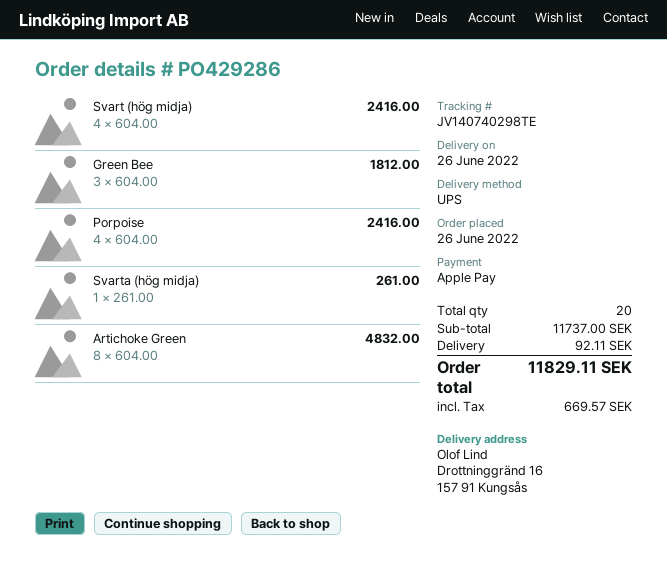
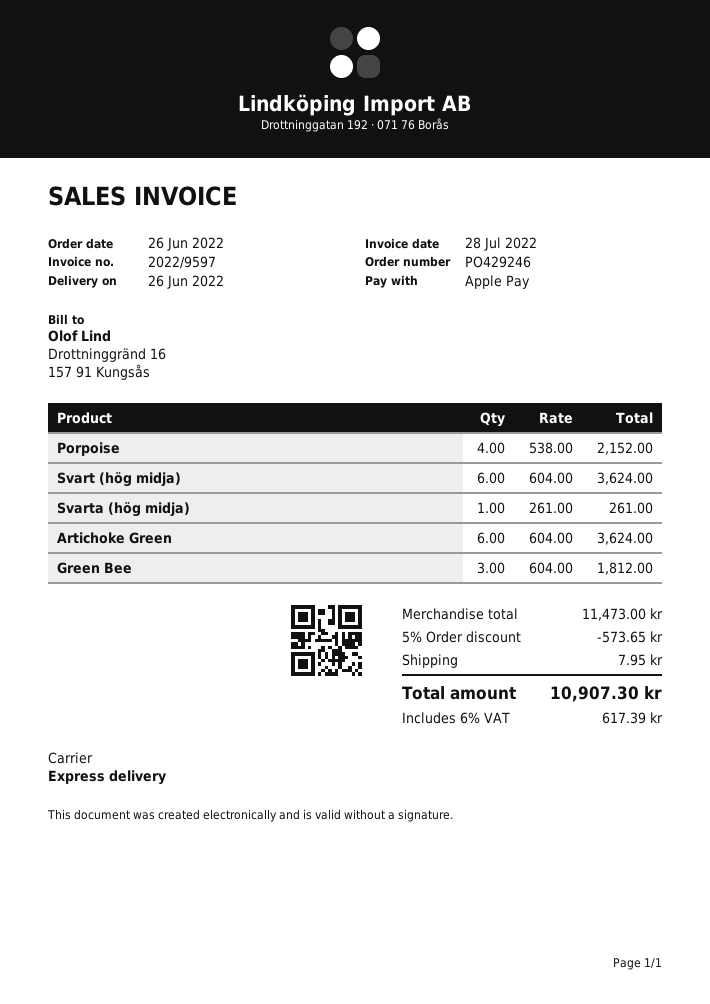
order number: PO429286 -> PO429246
shipping method: UPS -> express
Svart (hög midja): 4 x 604.00 = 2416.00 -> 6 x 604.00 = 3624.00
Porpoise: 4 x 604.00 = 2416.00 -> 4 x 538.00 = 2152.00
Artichoke Green: 8 x 604.00 = 4832.00 -> 6 x 604.00 = 3624.00
subtotal: 11737.00 -> 11473.00
discount: none -> 5% = 573.65
shipping: 92.11 -> 7.95
tax: 669.57 -> 617.39
total: 11829.11 -> 10907.30

